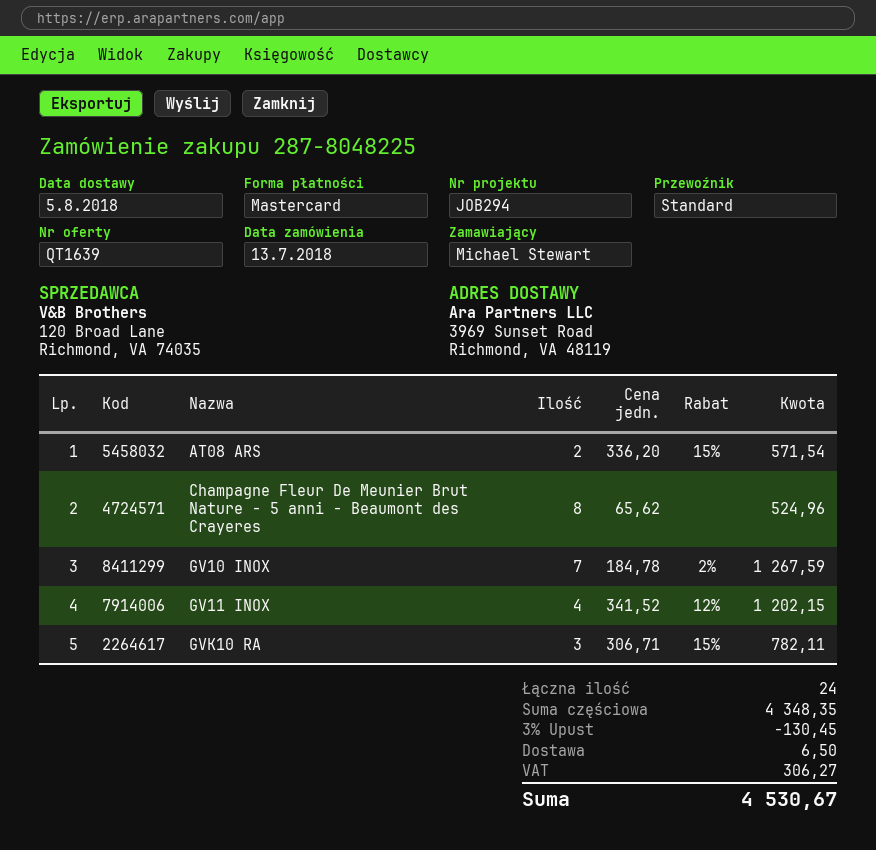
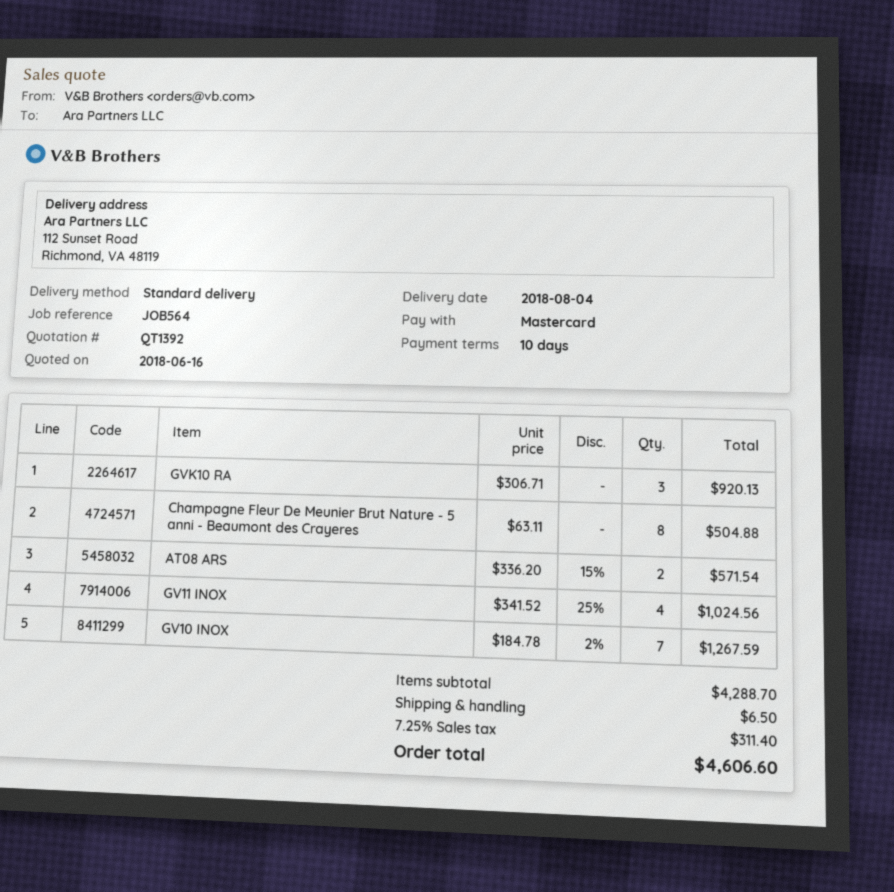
quote number: QT1639 -> QT1392
delivery date: 2018-08-05 -> 2018-08-04
reference: JOB294 -> JOB564
ship to: 3969 Sunset Road, Richmond, VA 48119 -> 112 Sunset Road, Richmond, VA 48119
Champagne Fleur De Meunier Brut Nature - 5 anni - Beaumont des Crayeres: 8 x 65.62 = 524.96 -> 8 x 63.11 = 504.88
GV11 INOX: 4 x 341.52 - 12% = 1202.15 -> 4 x 341.52 - 25% = 1024.56
GVK10 RA: 3 x 306.71 - 15% = 782.11 -> 3 x 306.71 = 920.13
subtotal: 4348.35 -> 4288.70
discount: 3% = 130.45 -> none
tax: 306.27 -> 311.40
total: 4530.67 -> 4606.60

